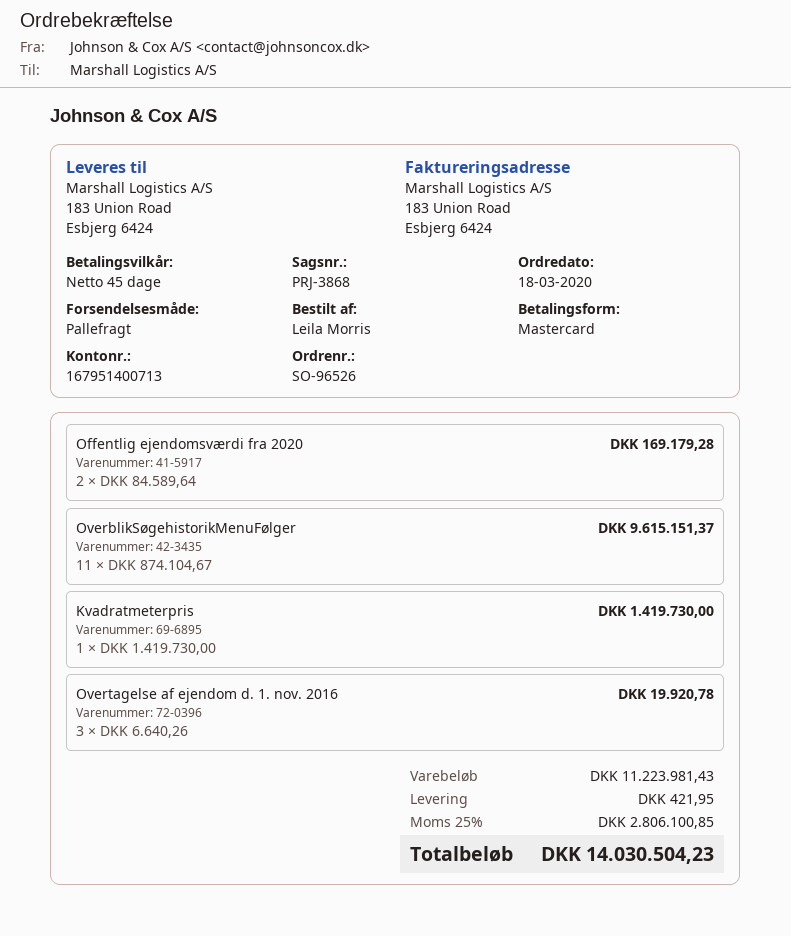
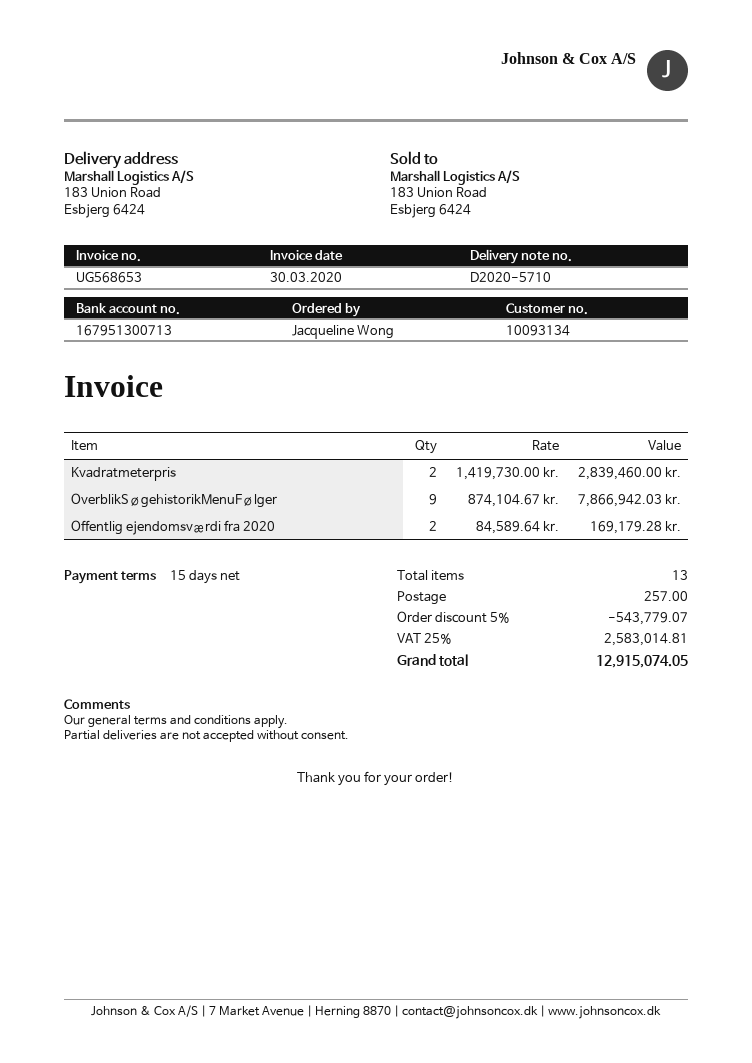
payment terms: 45 days -> 15 days
ordered by: Leila Morris -> Jacqueline Wong
bank account: 167951400713 -> 167951300713
OverblikSøgehistorikMenuFølger: 11 x 874104.67 = 9615151.37 -> 9 x 874104.67 = 7866942.03
Kvadratmeterpris: 1 x 1419730.00 = 1419730.00 -> 2 x 1419730.00 = 2839460.00
Overtagelse af ejendom d. 1. nov. 2016: 3 x 6640.26 = 19920.78 -> none
discount: none -> 5% = 543779.07
shipping: 421.95 -> 257.00
tax: 25% = 2806100.85 -> 25% = 2583014.81
total: 14030504.23 -> 12915074.05

